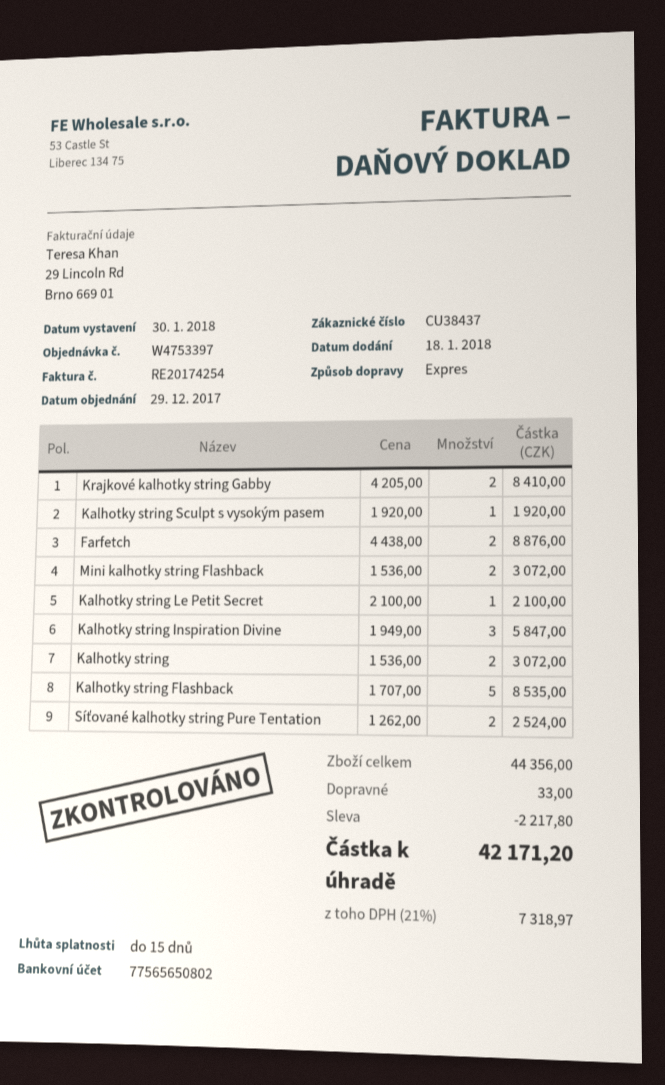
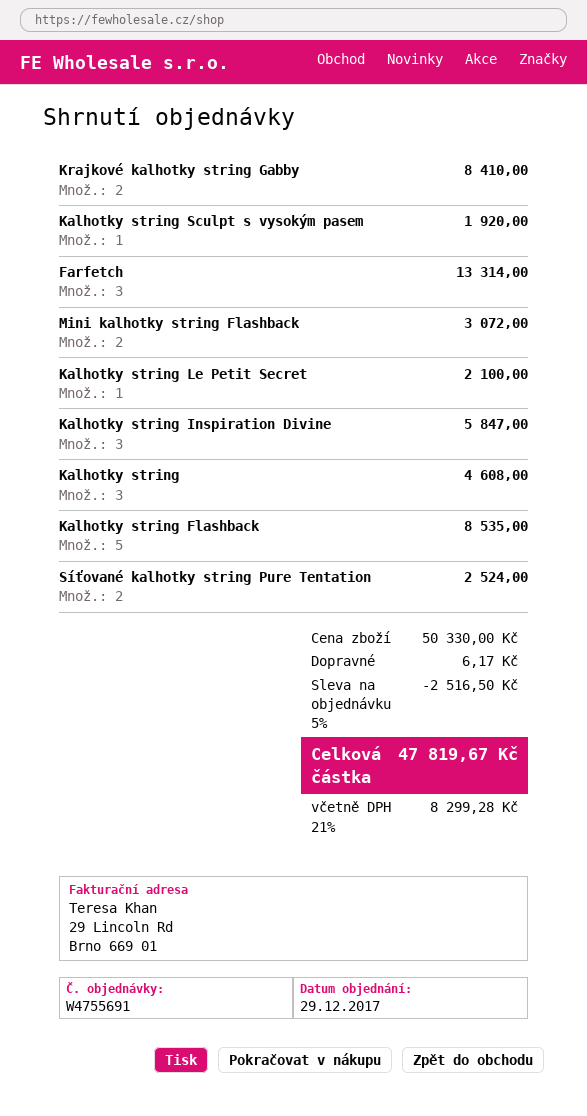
order number: W4753397 -> W4755691
Farfetch: 2 for 8876.00 -> 3 for 13314.00
Kalhotky string: 2 for 3072.00 -> 3 for 4608.00
subtotal: 44356.00 -> 50330.00
discount: 2217.80 -> 2516.50
shipping: 33.00 -> 6.17
tax: 21% = 7318.97 -> 21% = 8299.28
total: 42171.20 -> 47819.67

